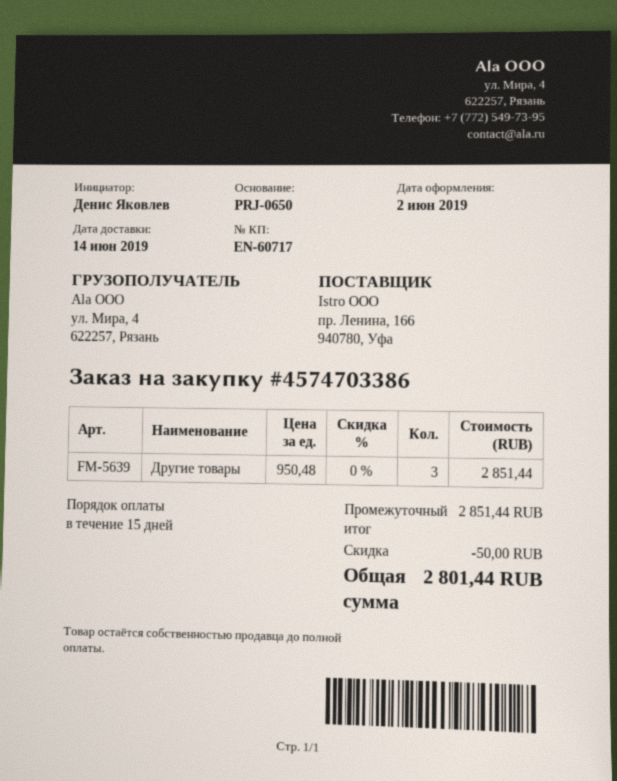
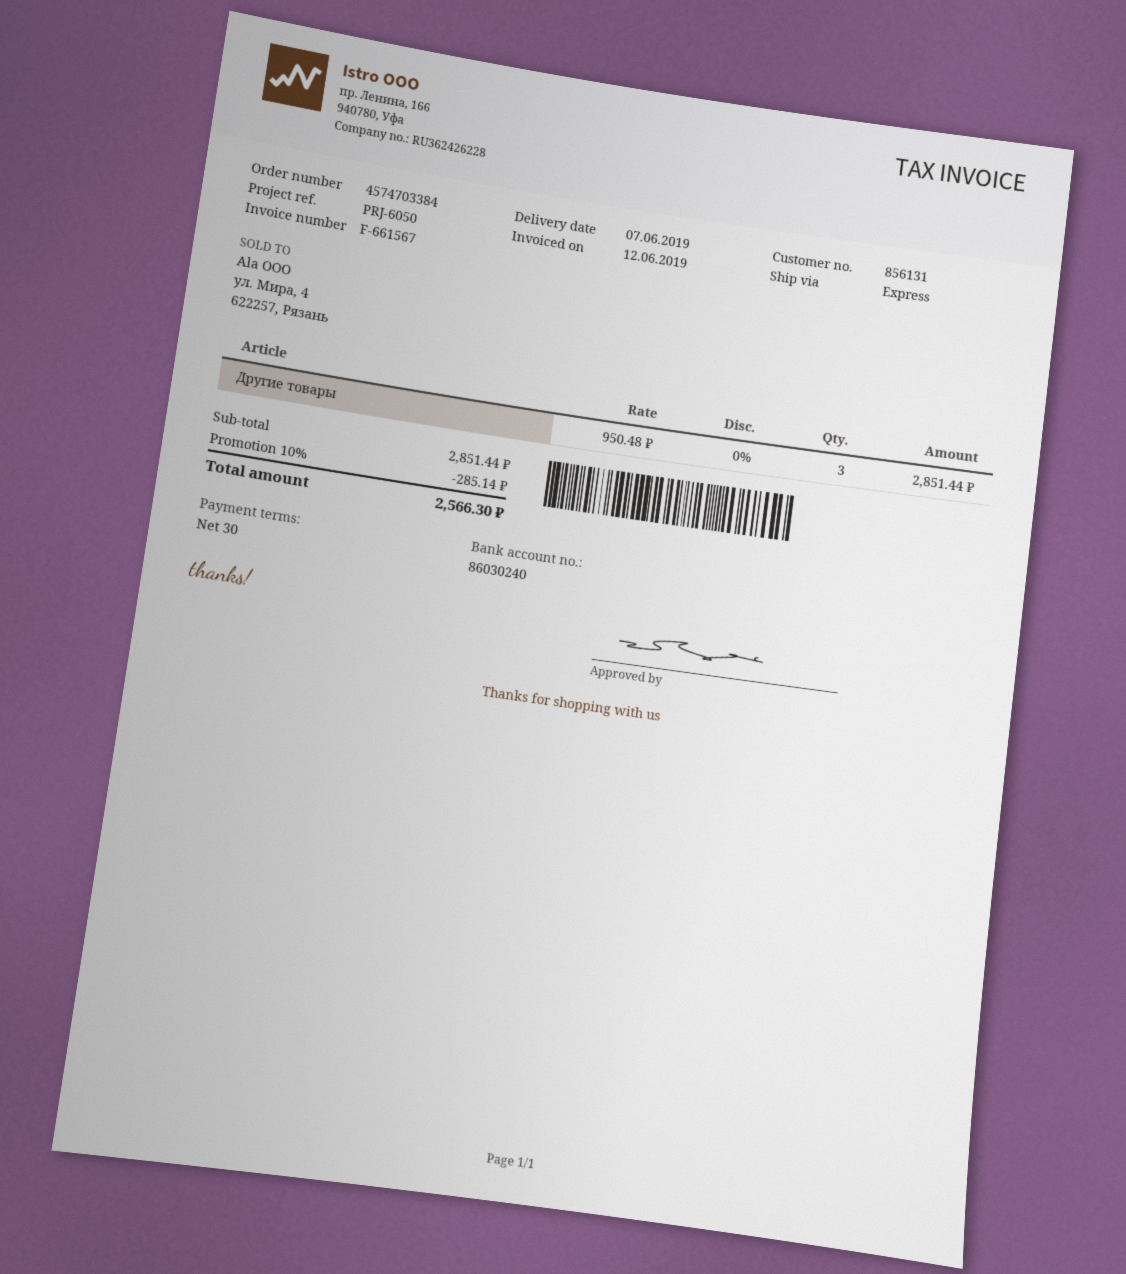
order number: 4574703386 -> 4574703384
delivery date: 2019-06-14 -> 2019-06-07
payment terms: 15 days -> 30 days
reference: PRJ-0650 -> PRJ-6050
discount: 50.00 -> 285.14
total: 2801.44 -> 2566.30

